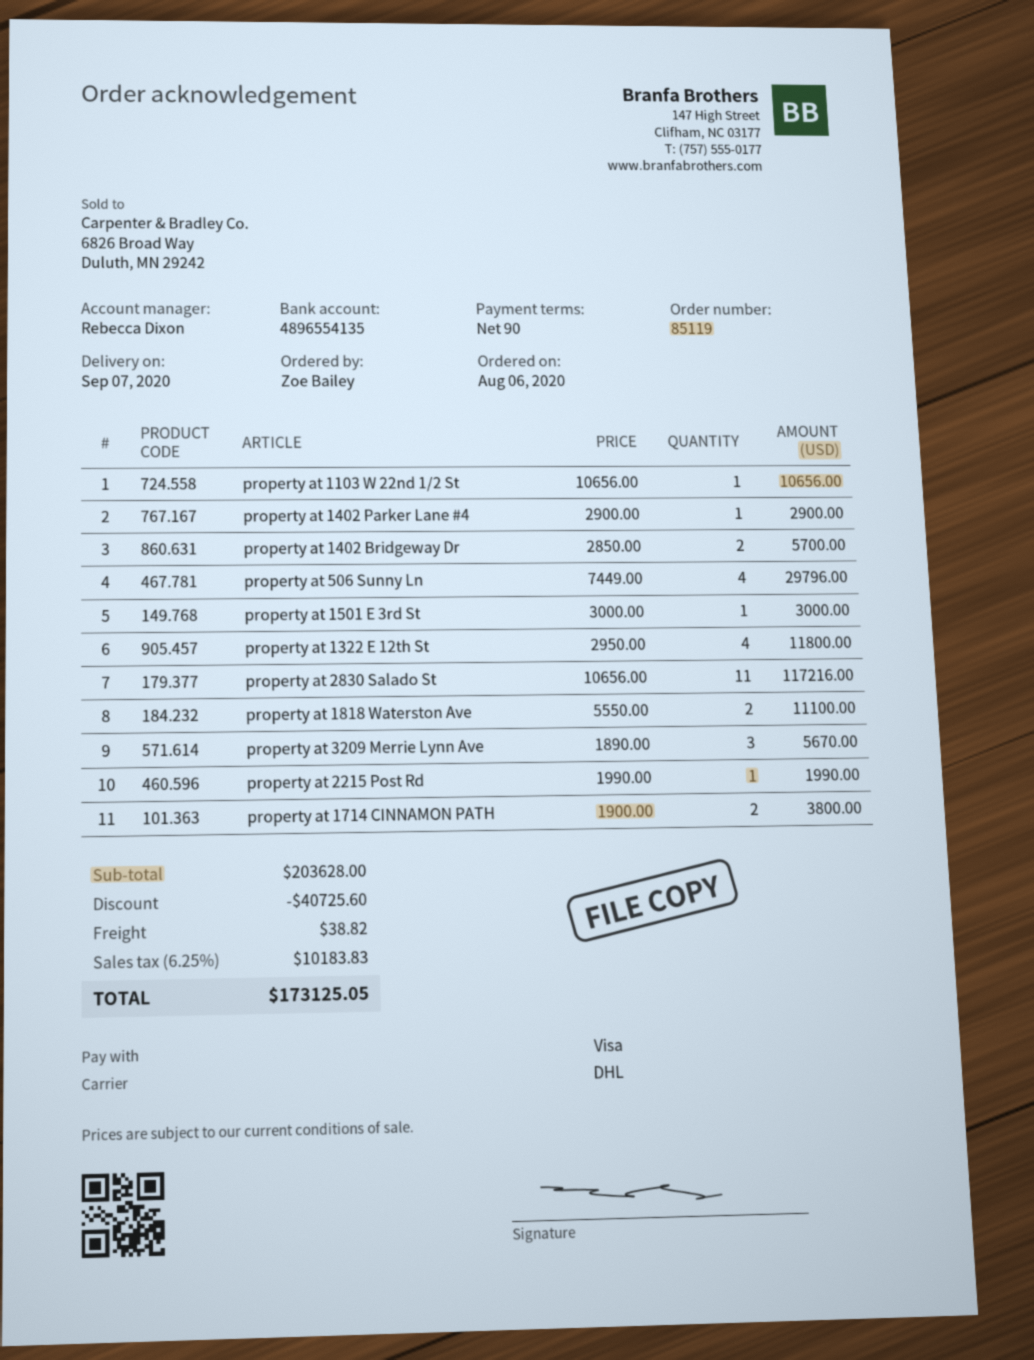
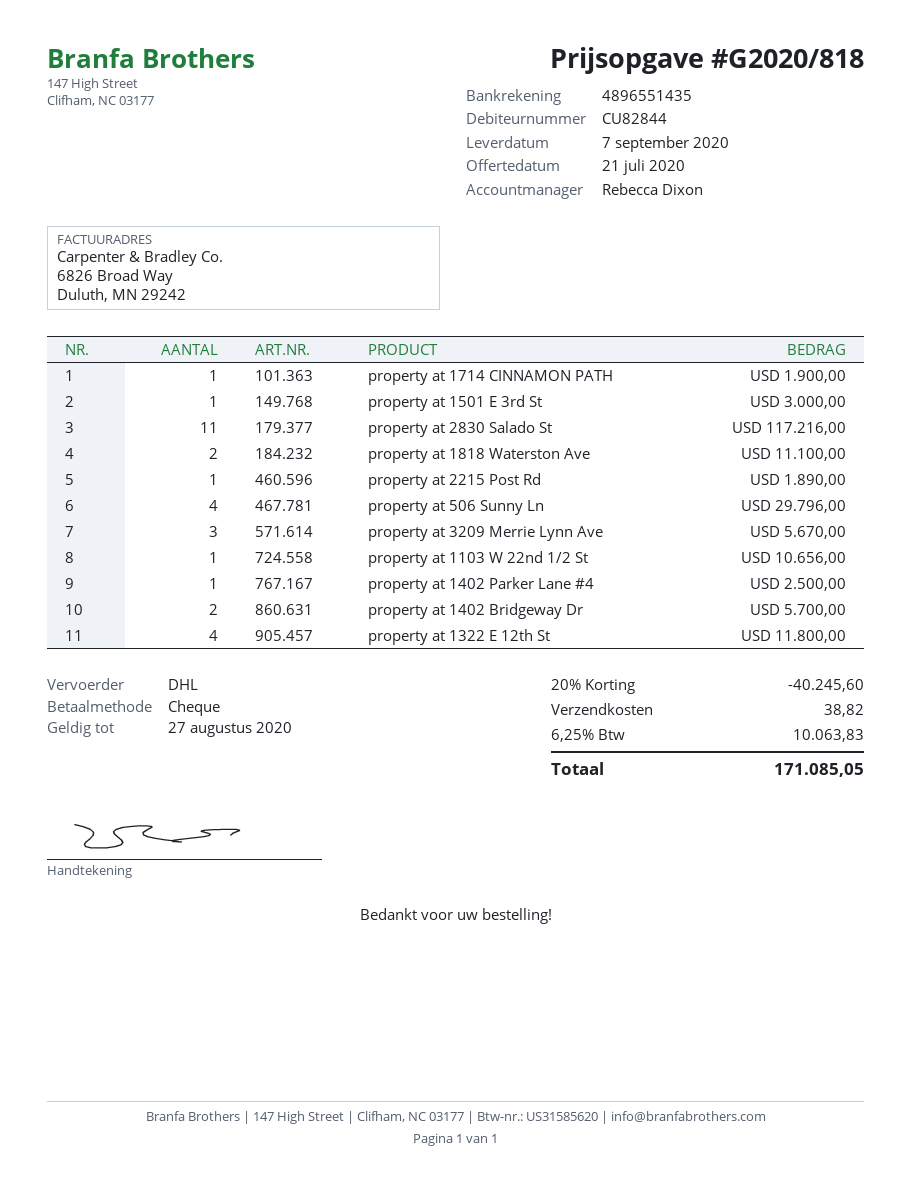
payment method: Visa -> cheque
bank account: 4896554135 -> 4896551435
property at 1402 Parker Lane #4: 1 for 2900.00 -> 1 for 2500.00
property at 2215 Post Rd: 1 for 1990.00 -> 1 for 1890.00
property at 1714 CINNAMON PATH: 2 for 3800.00 -> 1 for 1900.00
discount: 40725.60 -> 40245.60
tax: 6.25% = 10183.83 -> 6.25% = 10063.83
total: 173125.05 -> 171085.05

